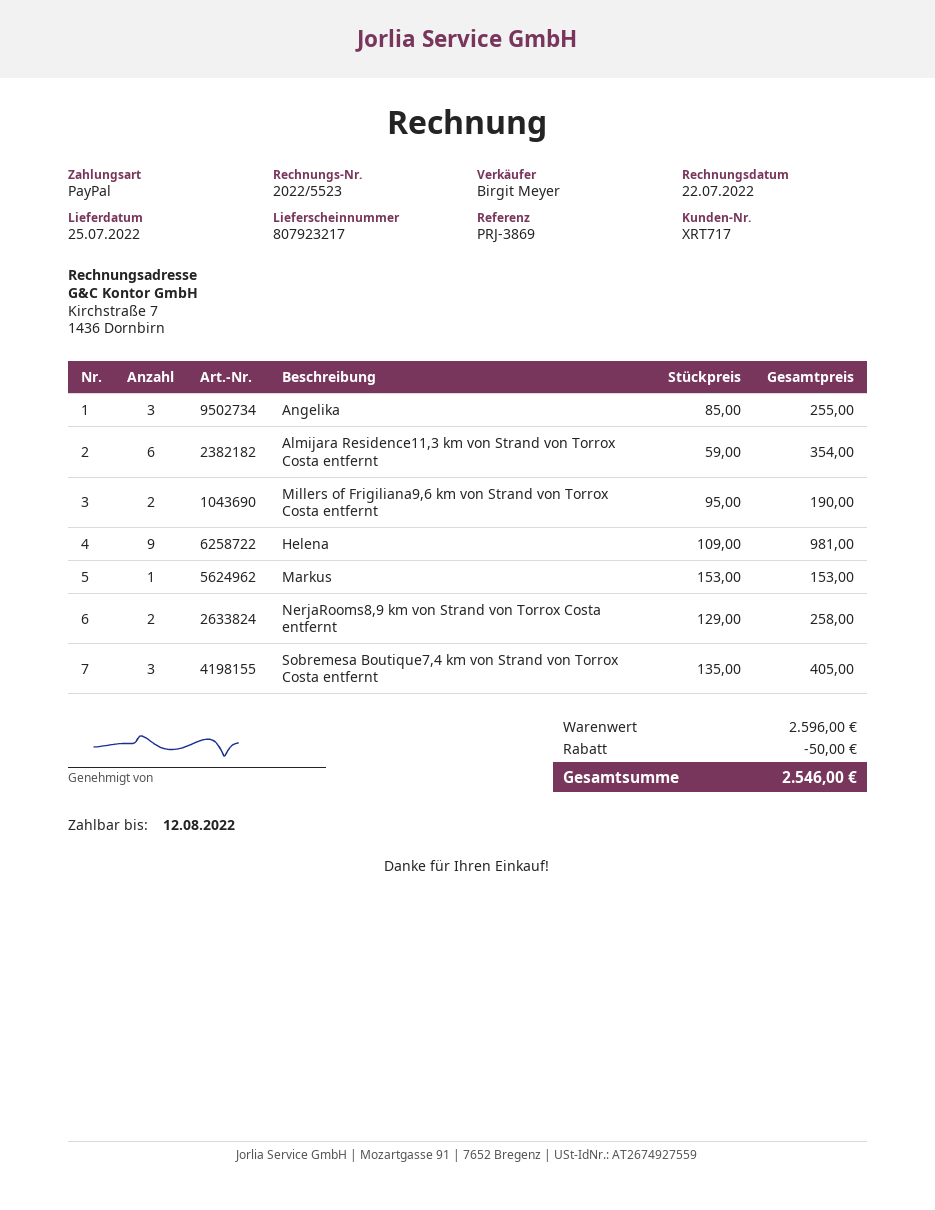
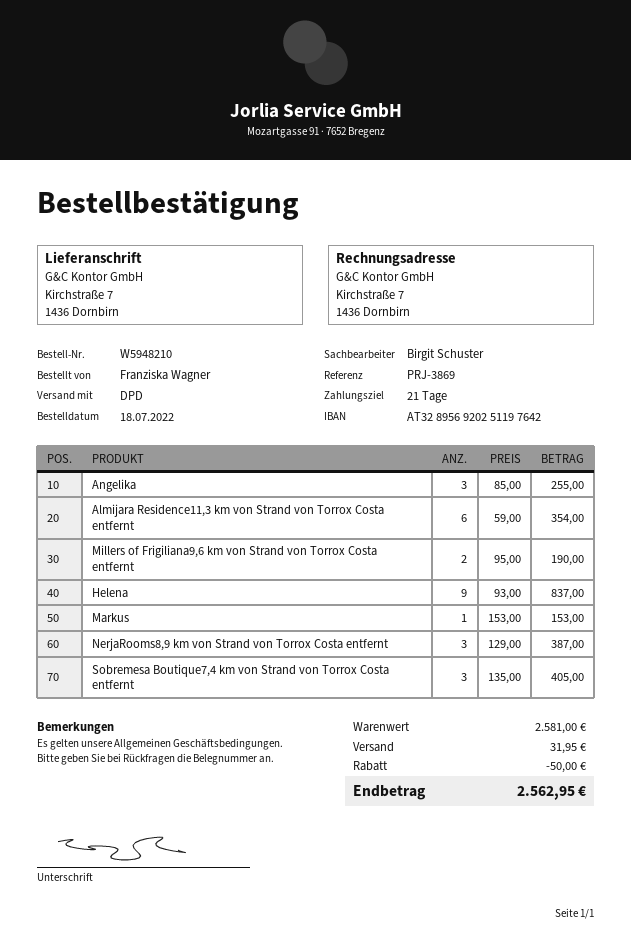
sales rep: Birgit Meyer -> Birgit Schuster
Helena: 9 x 109.00 = 981.00 -> 9 x 93.00 = 837.00
NerjaRooms8,9 km von Strand von Torrox Costa entfernt: 2 x 129.00 = 258.00 -> 3 x 129.00 = 387.00
subtotal: 2596.00 -> 2581.00
shipping: none -> 31.95
total: 2546.00 -> 2562.95

